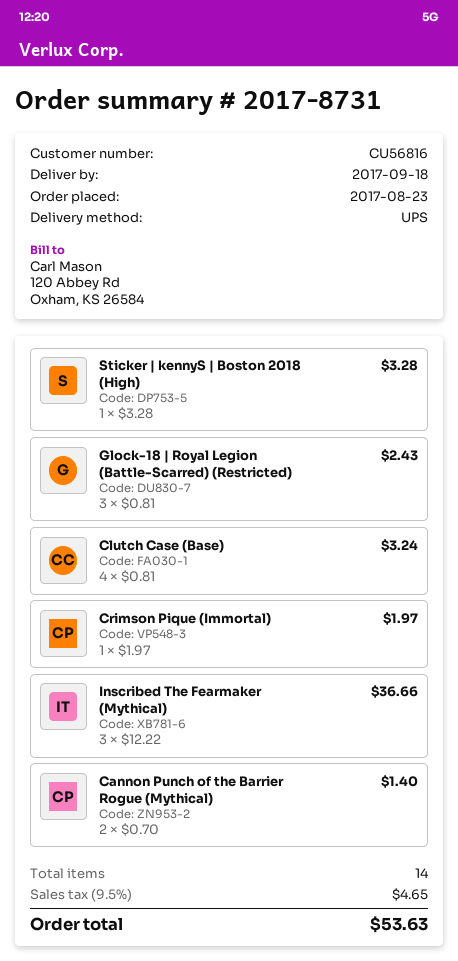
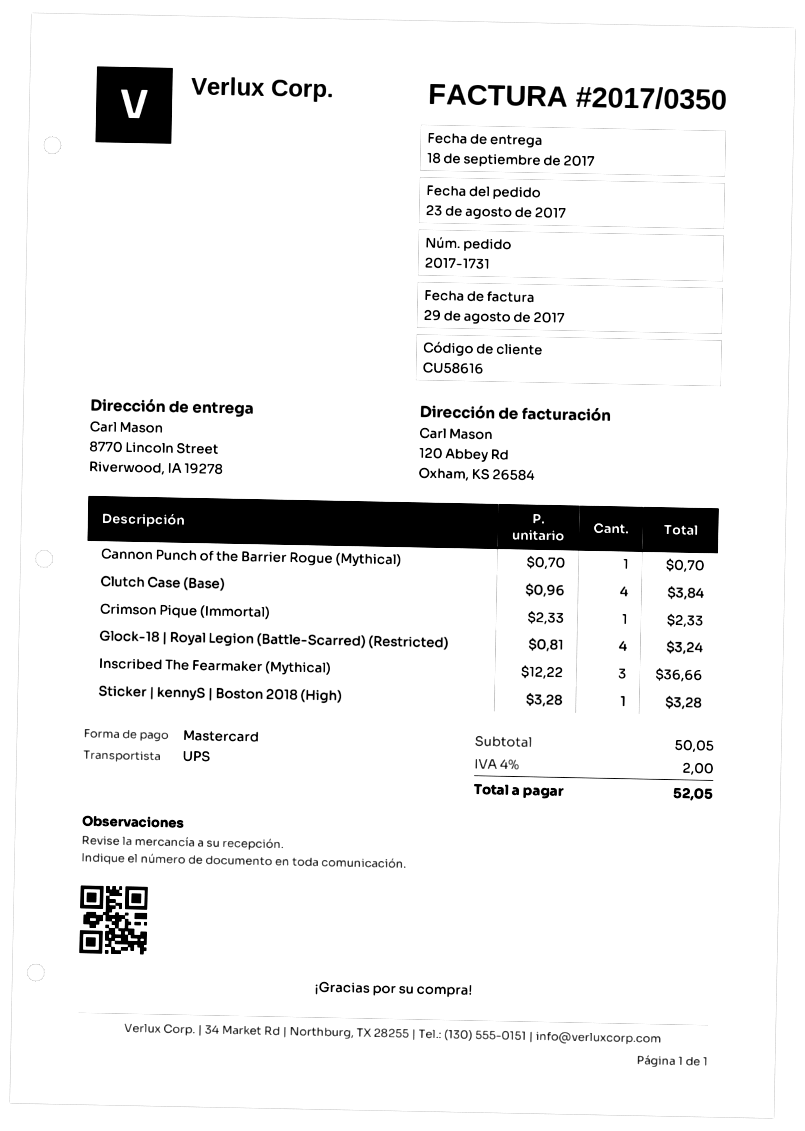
order number: 2017-8731 -> 2017-1731
customer number: CU56816 -> CU58616
Glock-18 | Royal Legion (Battle-Scarred) (Restricted): 3 x 0.81 = 2.43 -> 4 x 0.81 = 3.24
Clutch Case (Base): 4 x 0.81 = 3.24 -> 4 x 0.96 = 3.84
Crimson Pique (Immortal): 1 x 1.97 = 1.97 -> 1 x 2.33 = 2.33
Cannon Punch of the Barrier Rogue (Mythical): 2 x 0.70 = 1.40 -> 1 x 0.70 = 0.70
tax: 9.5% = 4.65 -> 4% = 2.00
total: 53.63 -> 52.05

